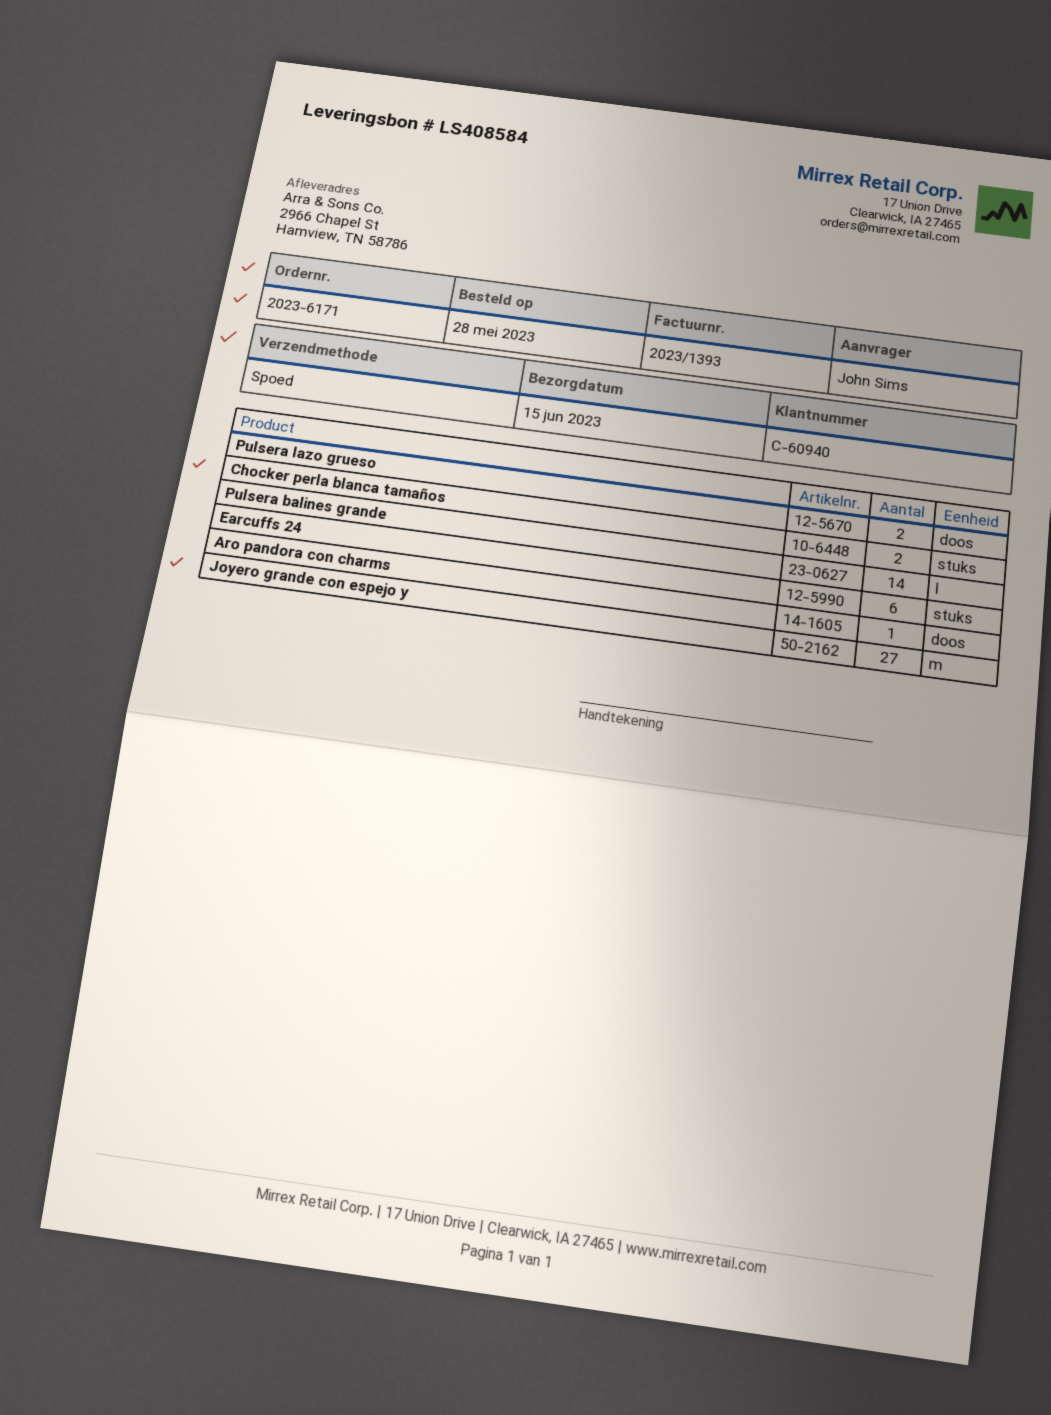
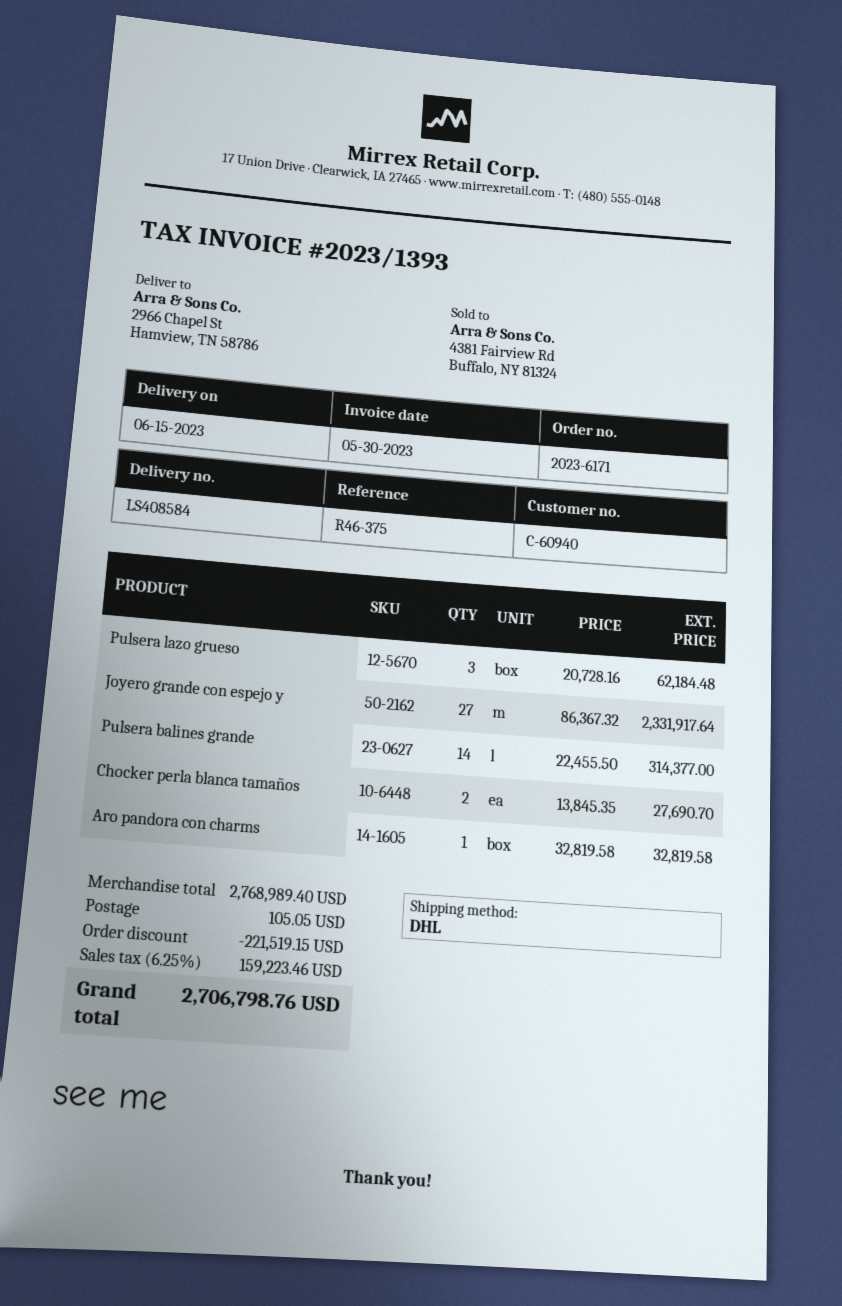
shipping method: express -> DHL
Pulsera lazo grueso: 2 -> 3
Earcuffs 24: 6 -> none

